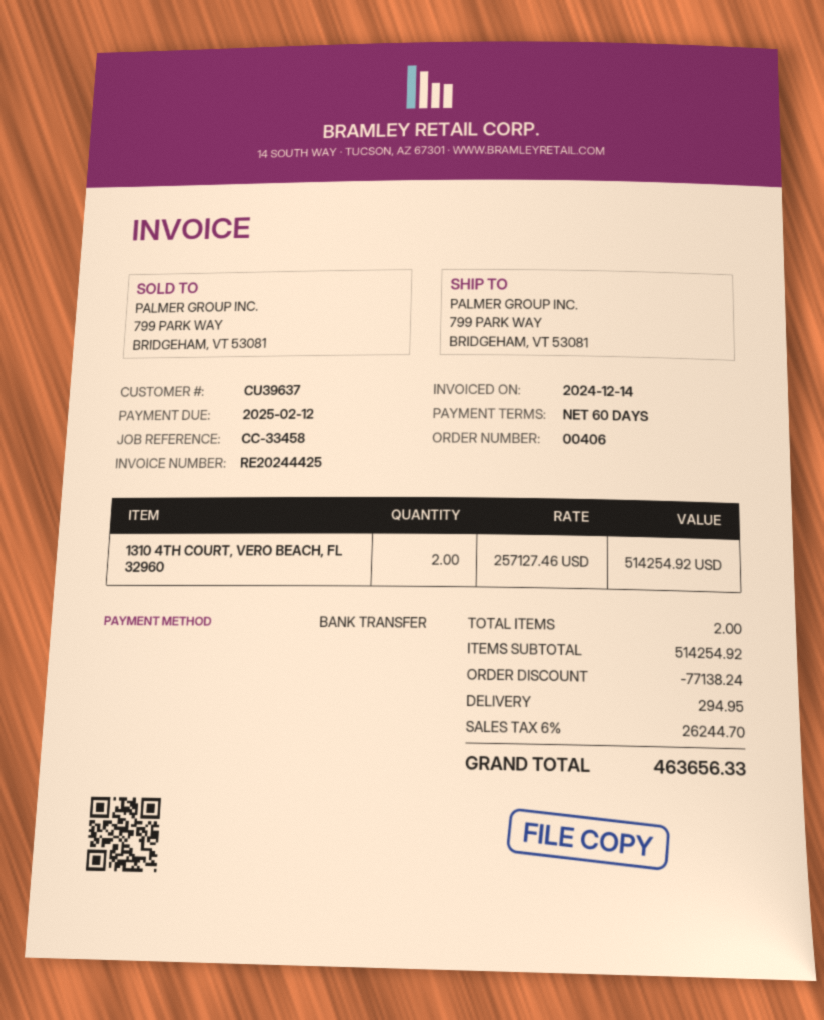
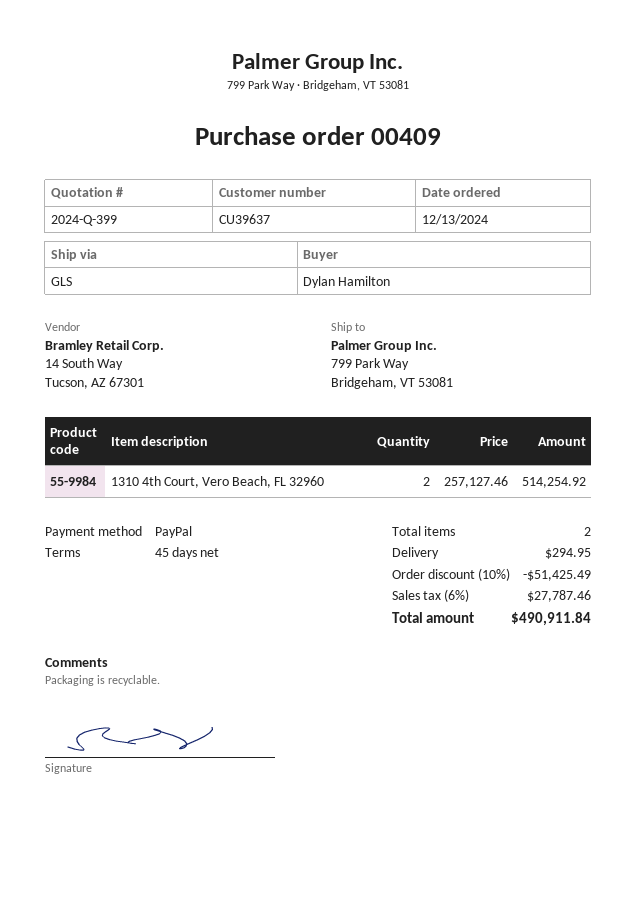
order number: 00406 -> 00409
payment terms: 60 days -> 45 days
payment method: bank transfer -> PayPal
discount: 77138.24 -> 51425.49
tax: 6% = 26244.70 -> 6% = 27787.46
total: 463656.33 -> 490911.84

